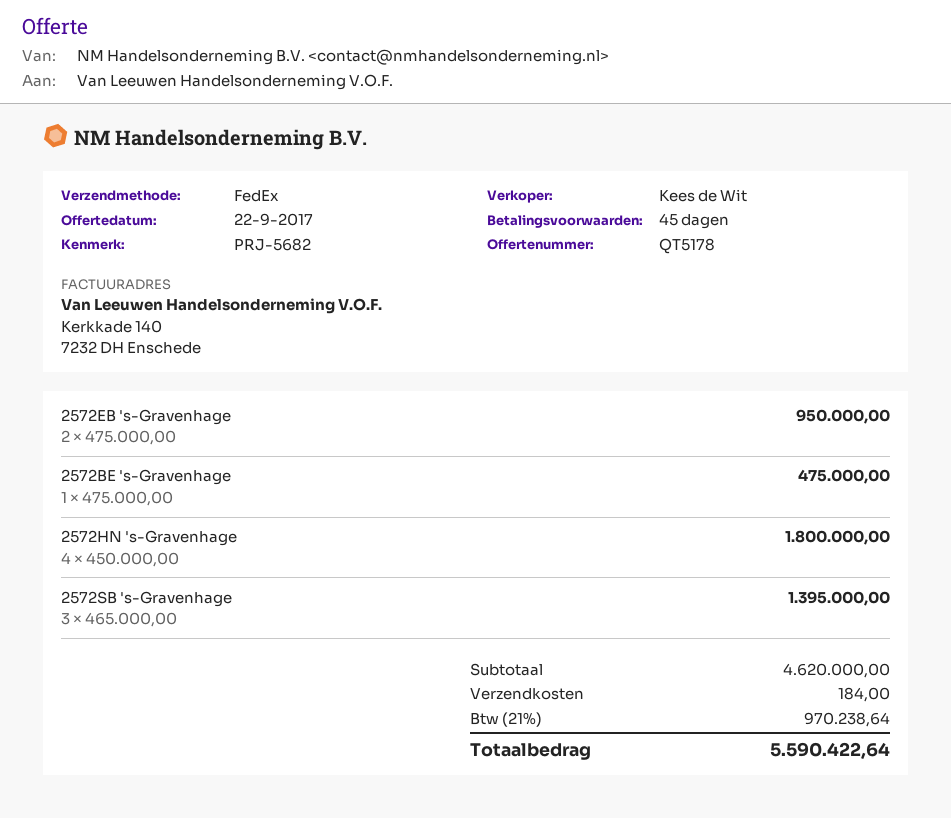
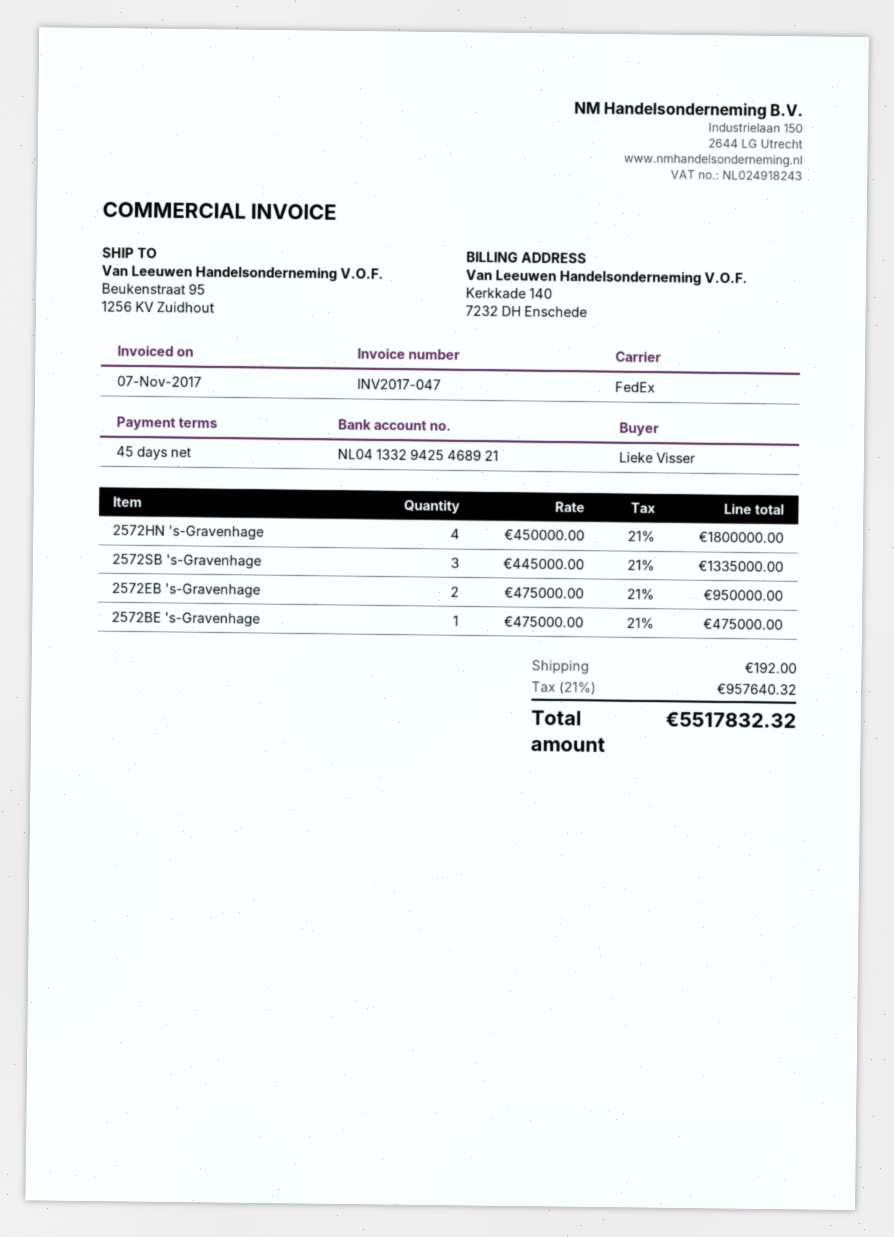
2572SB 's-Gravenhage: 3 x 465000.00 = 1395000.00 -> 3 x 445000.00 = 1335000.00
shipping: 184.00 -> 192.00
tax: 21% = 970238.64 -> 21% = 957640.32
total: 5590422.64 -> 5517832.32

